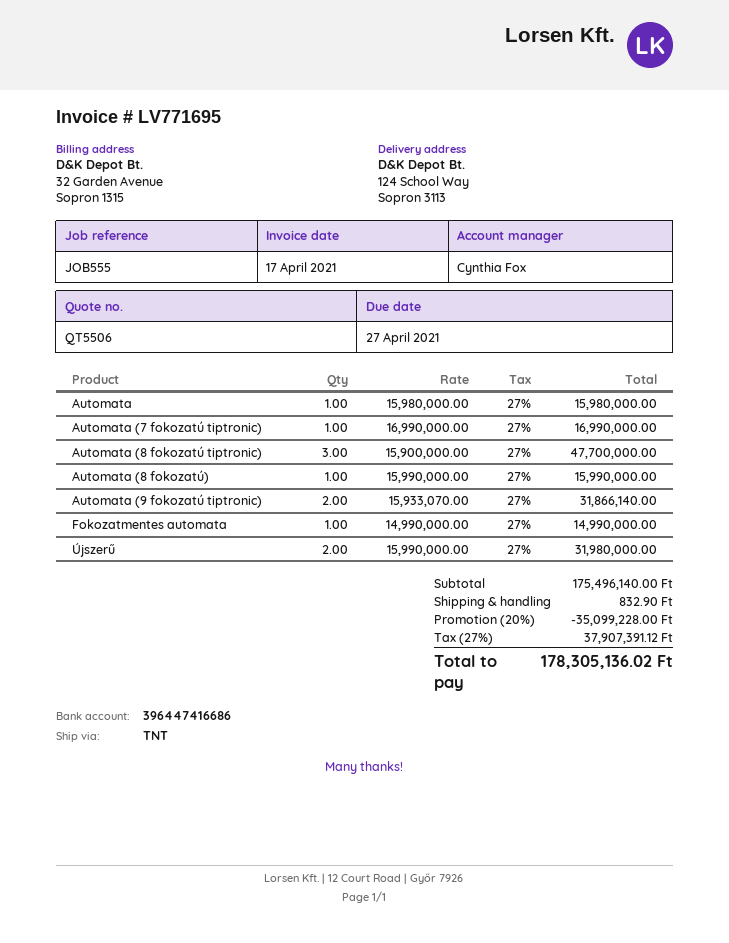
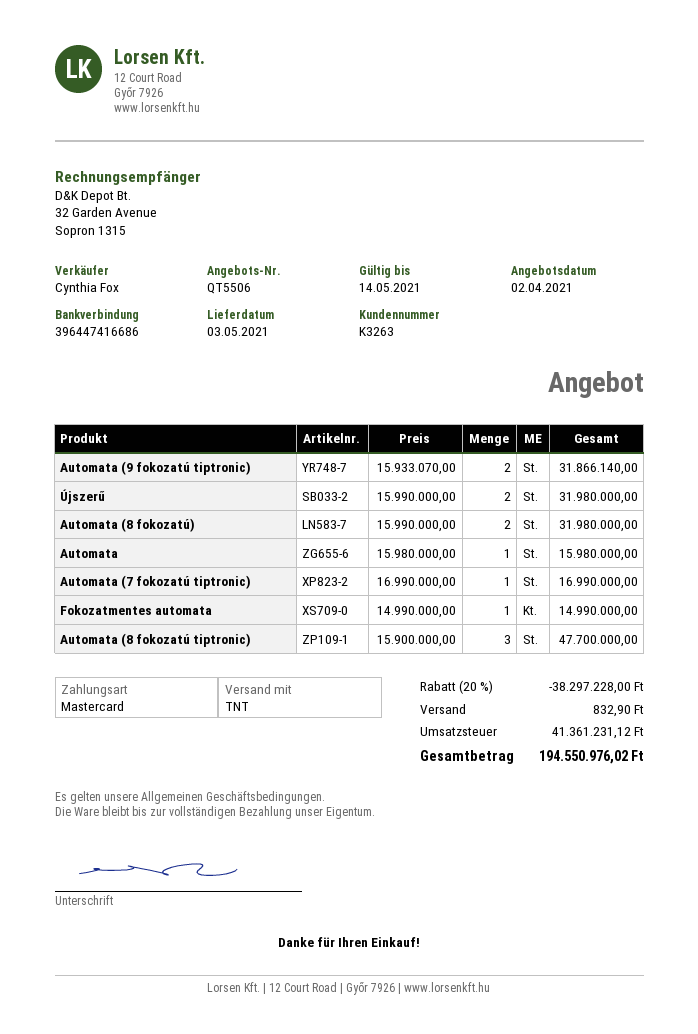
Automata (8 fokozatú): 1 x 15990000.00 = 15990000.00 -> 2 x 15990000.00 = 31980000.00
discount: 20% = 35099228.00 -> 20% = 38297228.00
tax: 37907391.12 -> 41361231.12
total: 178305136.02 -> 194550976.02

